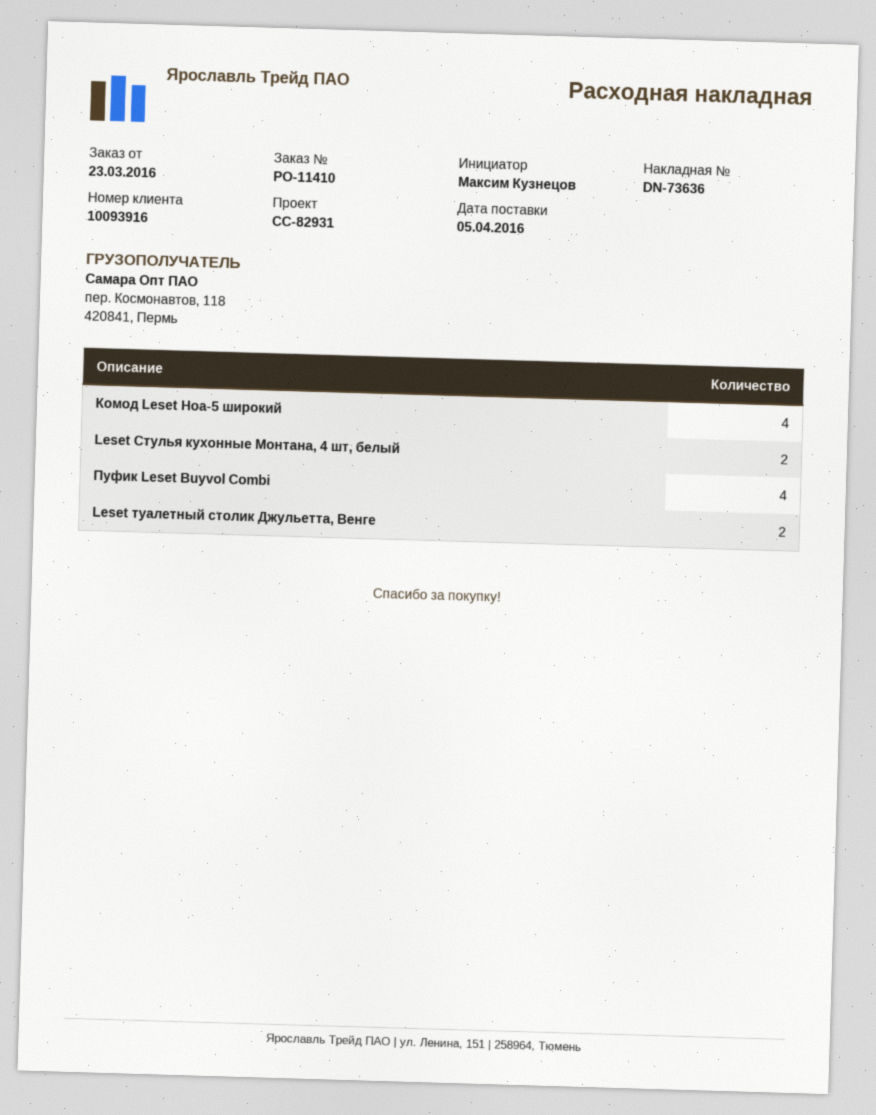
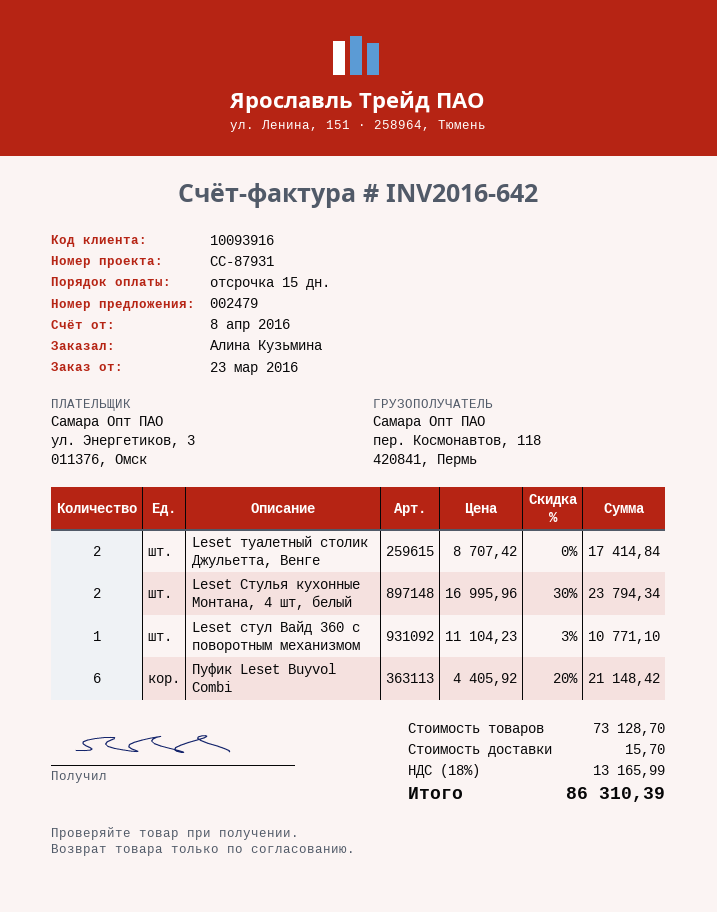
reference: CC-82931 -> CC-87931
ordered by: Максим Кузнецов -> Алина Кузьмина
Комод Leset Ноа-5 широкий: 4 -> none
Пуфик Leset Buyvol Combi: 4 -> 6
Leset стул Вайд 360 с поворотным механизмом: none -> 1

